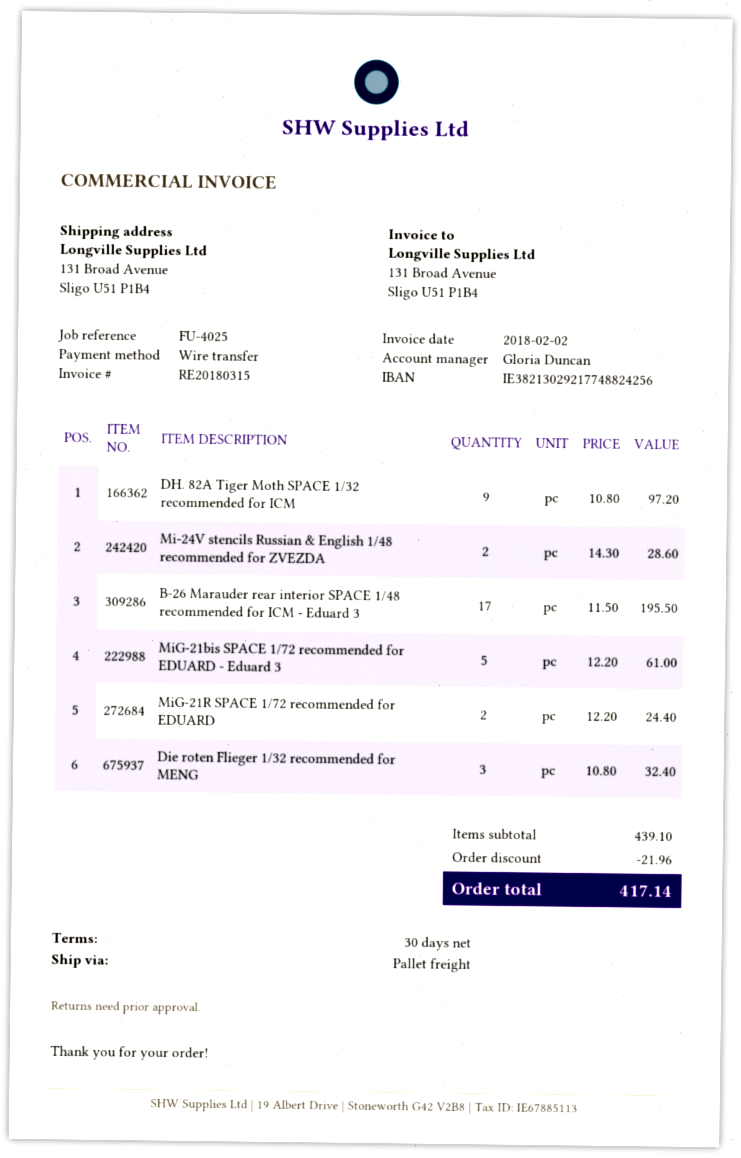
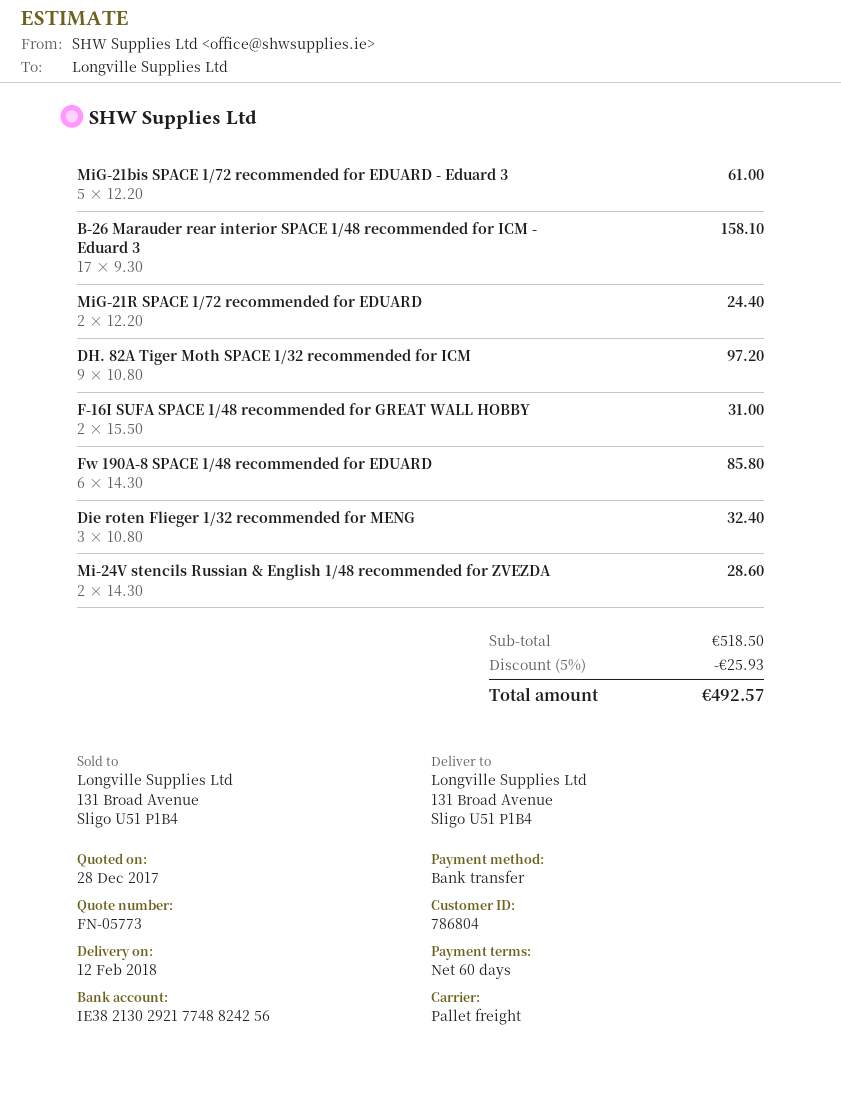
payment terms: 30 days -> 60 days
B-26 Marauder rear interior SPACE 1/48 recommended for ICM - Eduard 3: 17 x 11.50 = 195.50 -> 17 x 9.30 = 158.10
F-16I SUFA SPACE 1/48 recommended for GREAT WALL HOBBY: none -> 2 x 15.50 = 31.00
Fw 190A-8 SPACE 1/48 recommended for EDUARD: none -> 6 x 14.30 = 85.80
subtotal: 439.10 -> 518.50
discount: 21.96 -> 25.93
total: 417.14 -> 492.57

